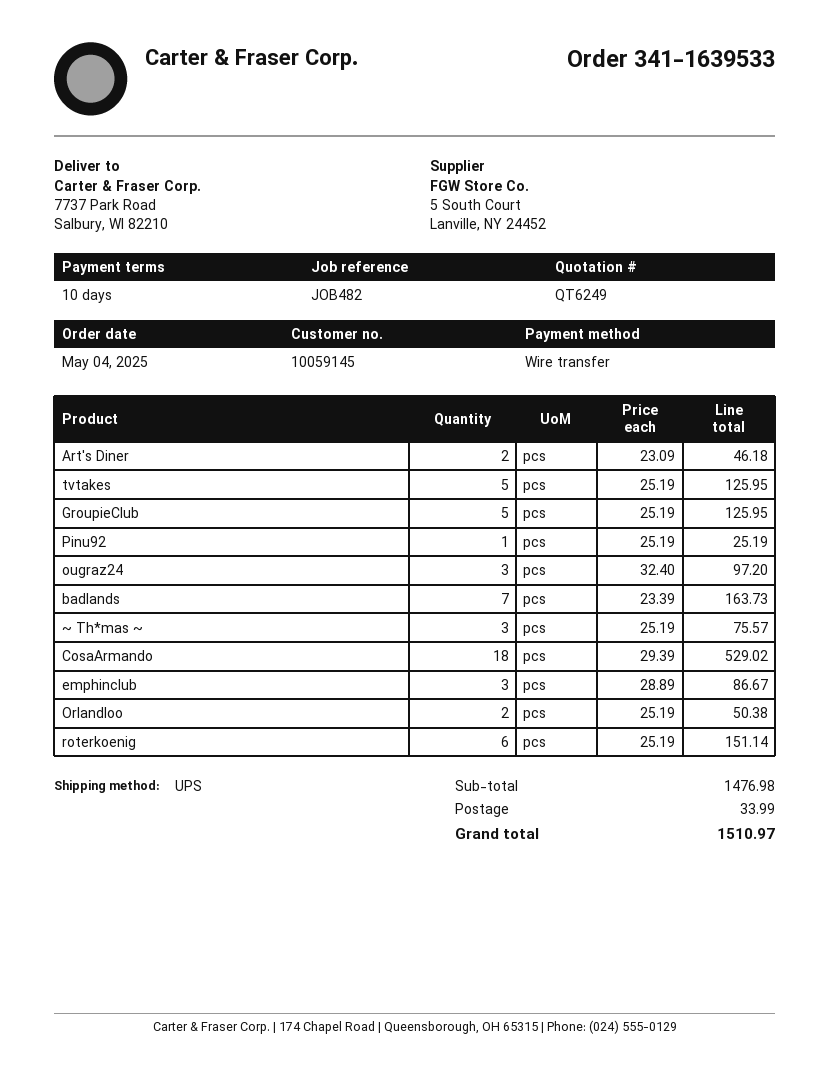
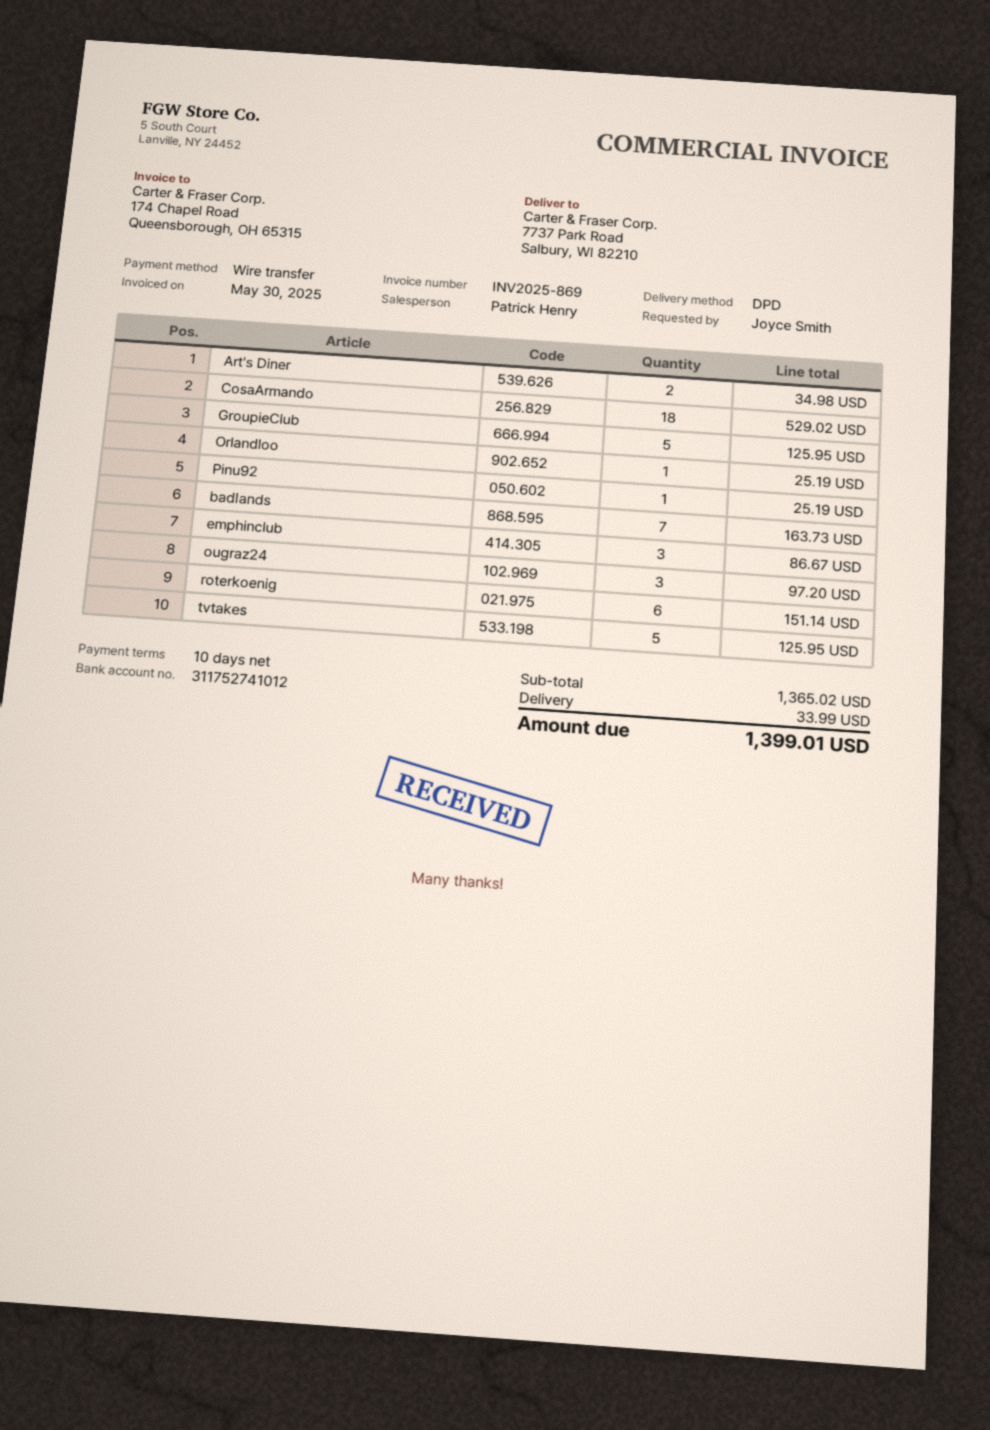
shipping method: UPS -> DPD
Art's Diner: 2 for 46.18 -> 2 for 34.98
~ Th*mas ~: 3 for 75.57 -> none
Orlandloo: 2 for 50.38 -> 1 for 25.19
subtotal: 1476.98 -> 1365.02
total: 1510.97 -> 1399.01

